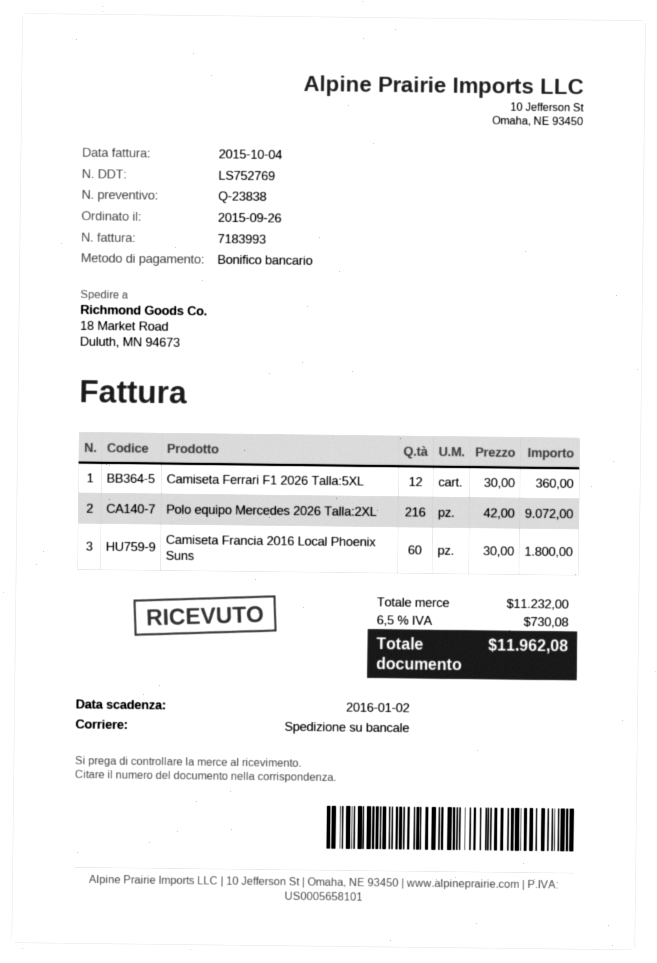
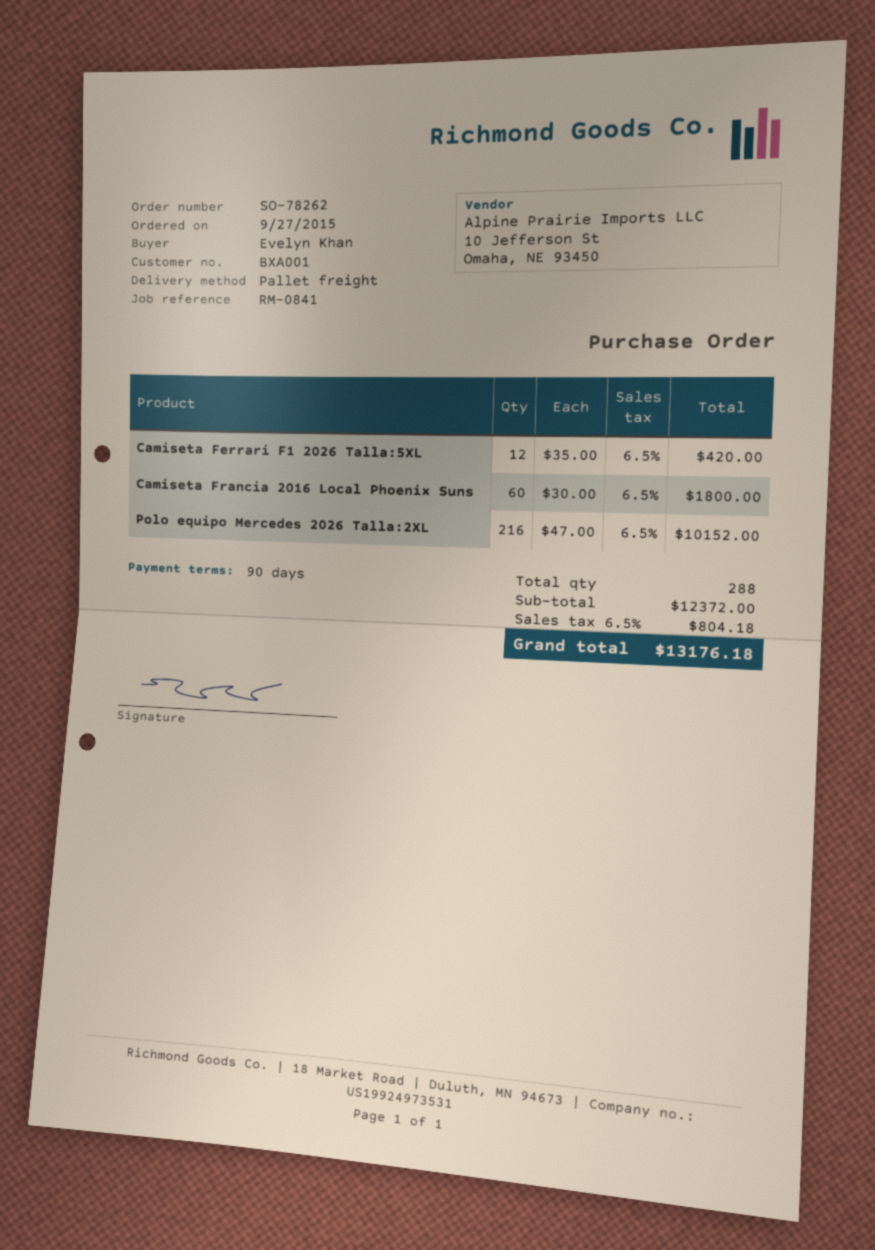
order date: 2015-09-26 -> 2015-09-27
Camiseta Ferrari F1 2026 Talla:5XL: 12 x 30.00 = 360.00 -> 12 x 35.00 = 420.00
Polo equipo Mercedes 2026 Talla:2XL: 216 x 42.00 = 9072.00 -> 216 x 47.00 = 10152.00
subtotal: 11232.00 -> 12372.00
tax: 6.5% = 730.08 -> 6.5% = 804.18
total: 11962.08 -> 13176.18

